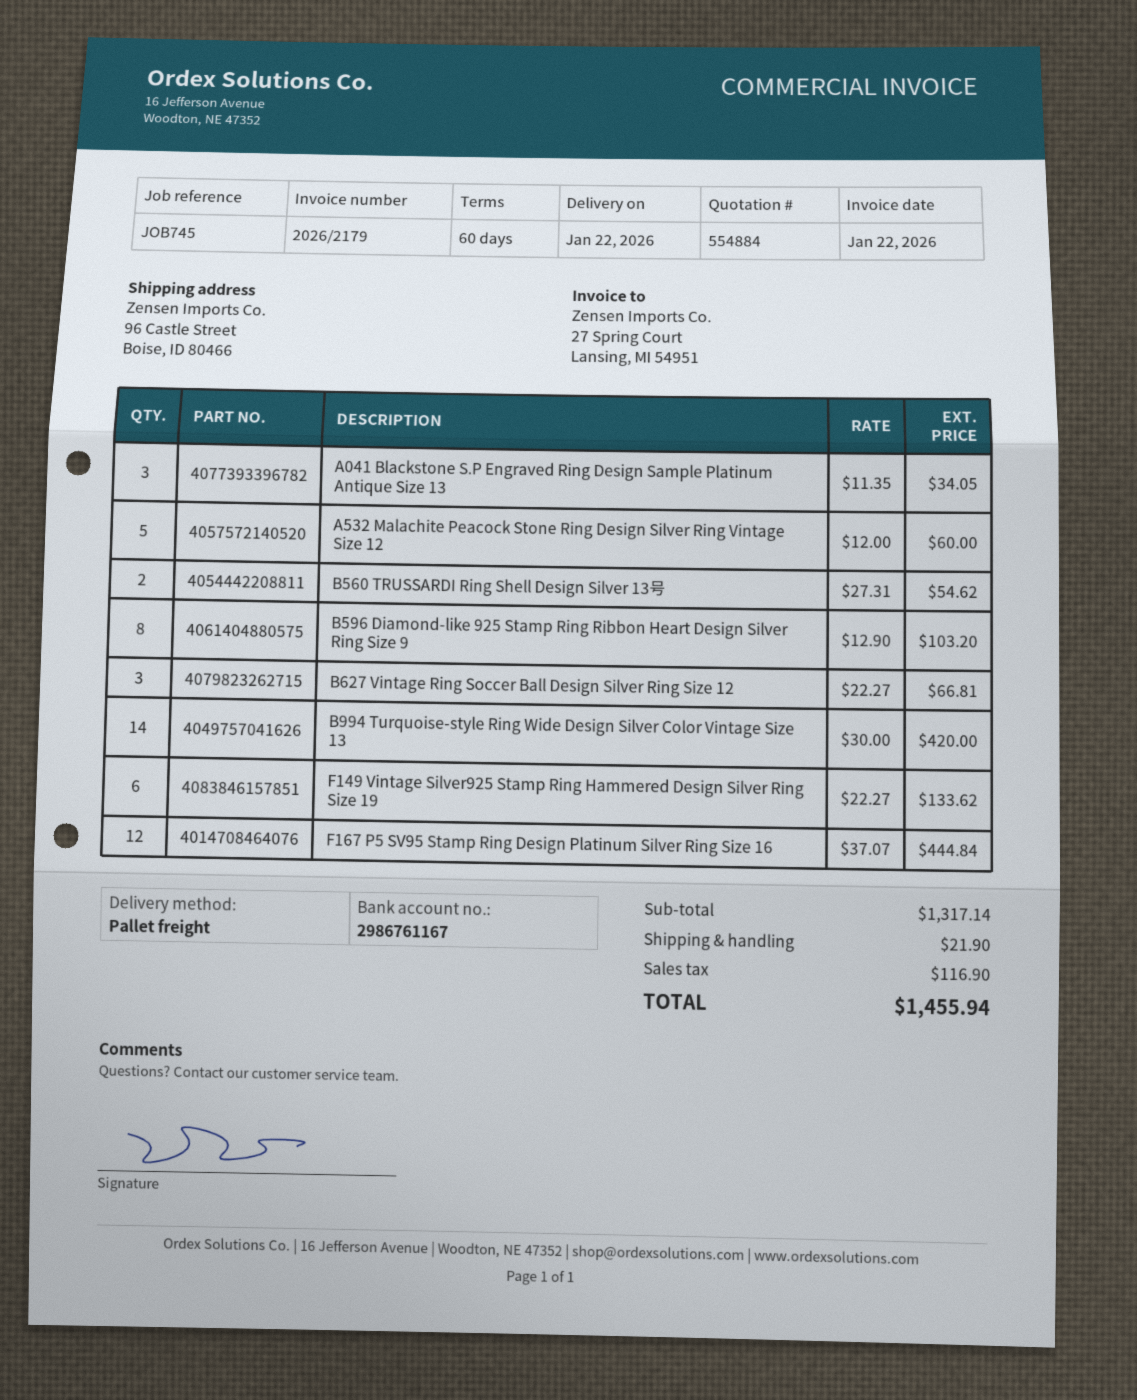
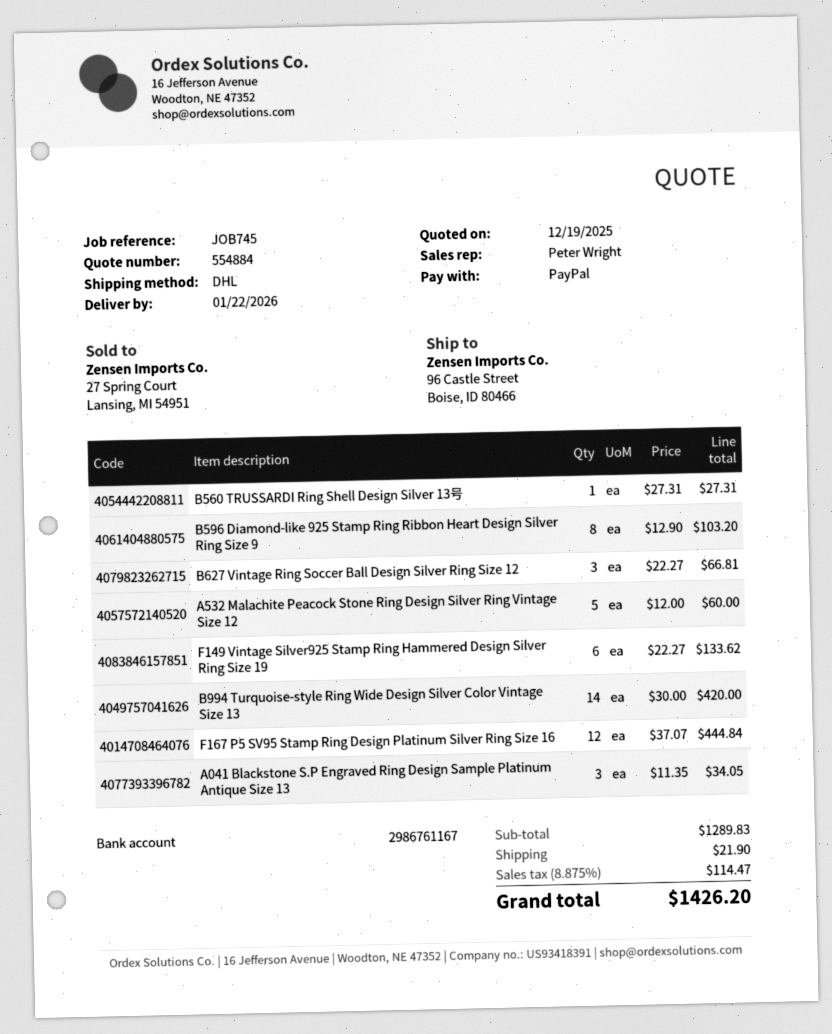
shipping method: pallet freight -> DHL
B560 TRUSSARDI Ring Shell Design Silver 13号: 2 x 27.31 = 54.62 -> 1 x 27.31 = 27.31
subtotal: 1317.14 -> 1289.83
tax: 116.90 -> 114.47
total: 1455.94 -> 1426.20

